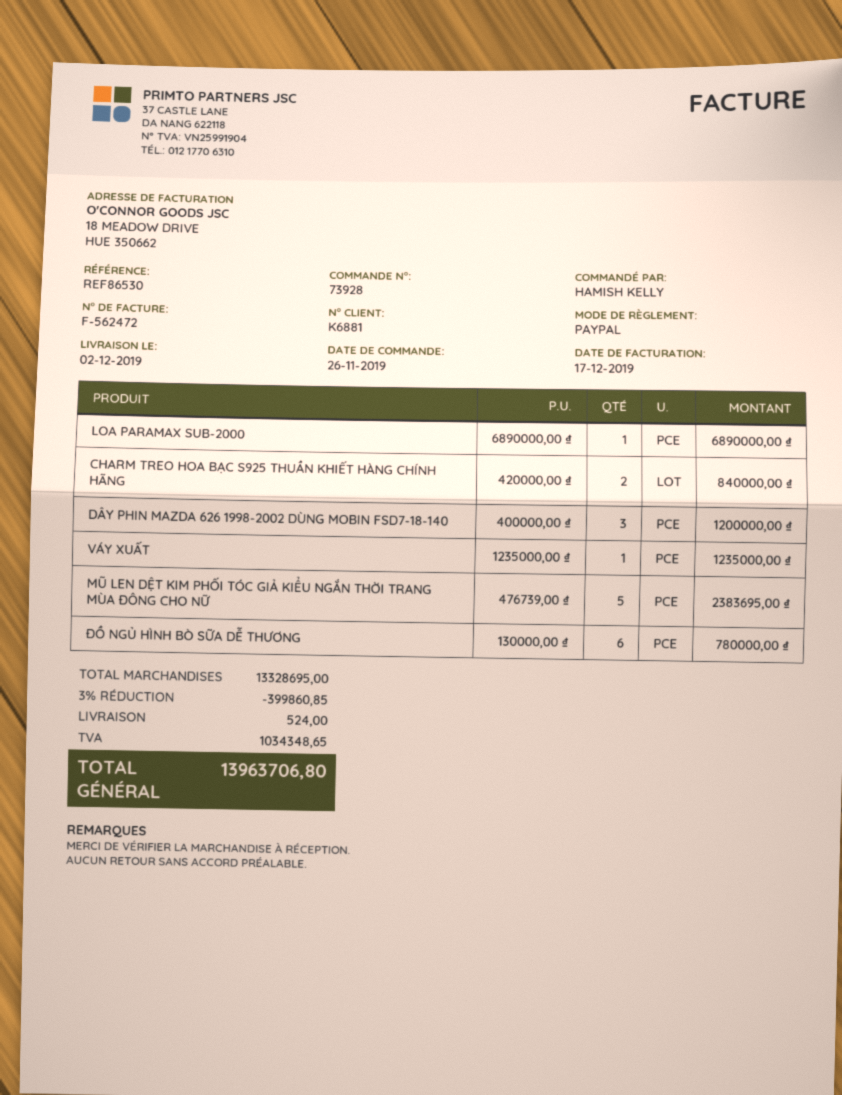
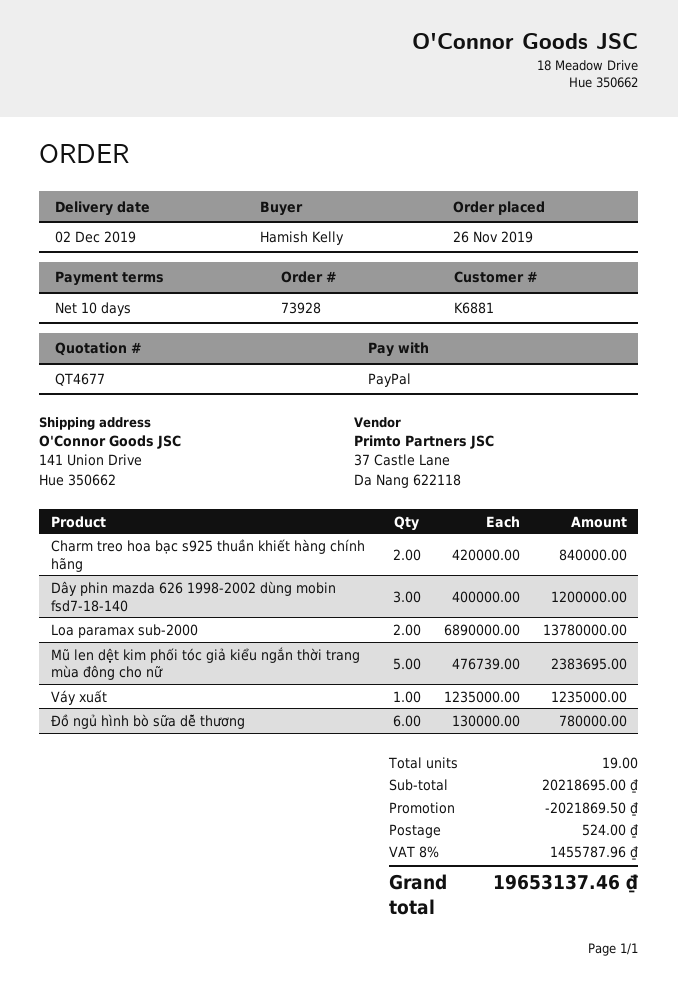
LOA PARAMAX SUB-2000: 1 x 6890000.00 = 6890000.00 -> 2 x 6890000.00 = 13780000.00
subtotal: 13328695.00 -> 20218695.00
discount: 399860.85 -> 2021869.50
tax: 1034348.65 -> 1455787.96
total: 13963706.80 -> 19653137.46

